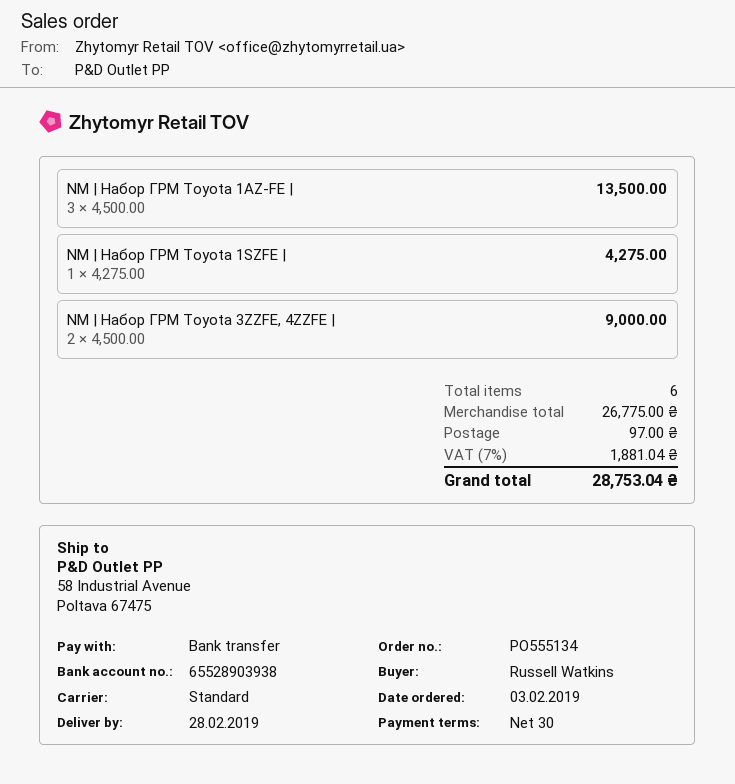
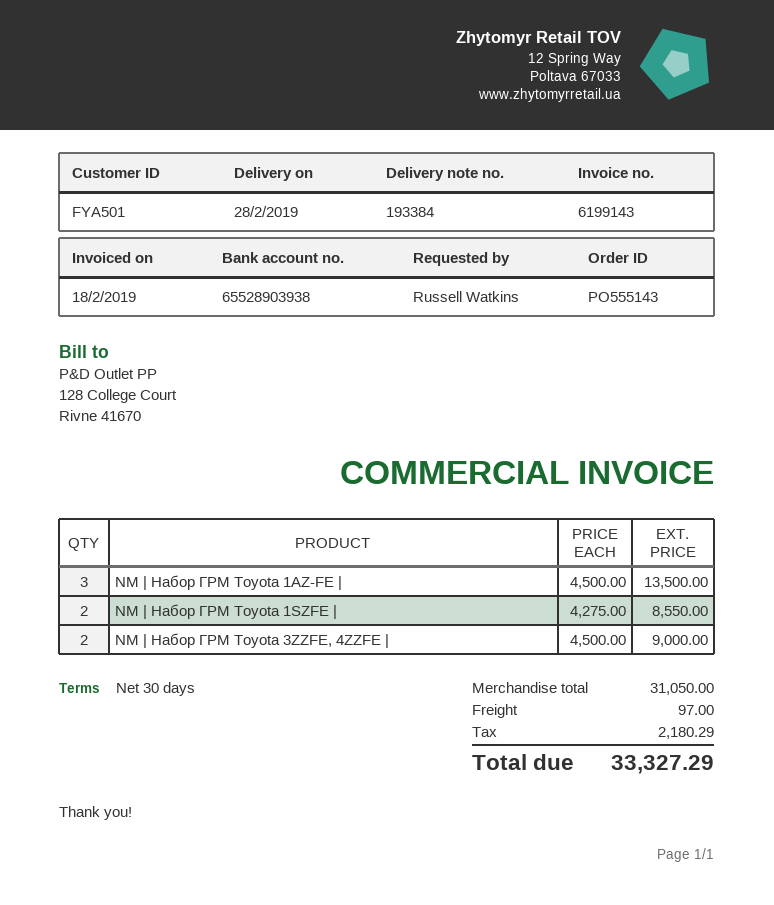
order number: PO555134 -> PO555143
NM | Набор ГРМ Toyota 1SZFE |: 1 x 4275.00 = 4275.00 -> 2 x 4275.00 = 8550.00
subtotal: 26775.00 -> 31050.00
tax: 1881.04 -> 2180.29
total: 28753.04 -> 33327.29

